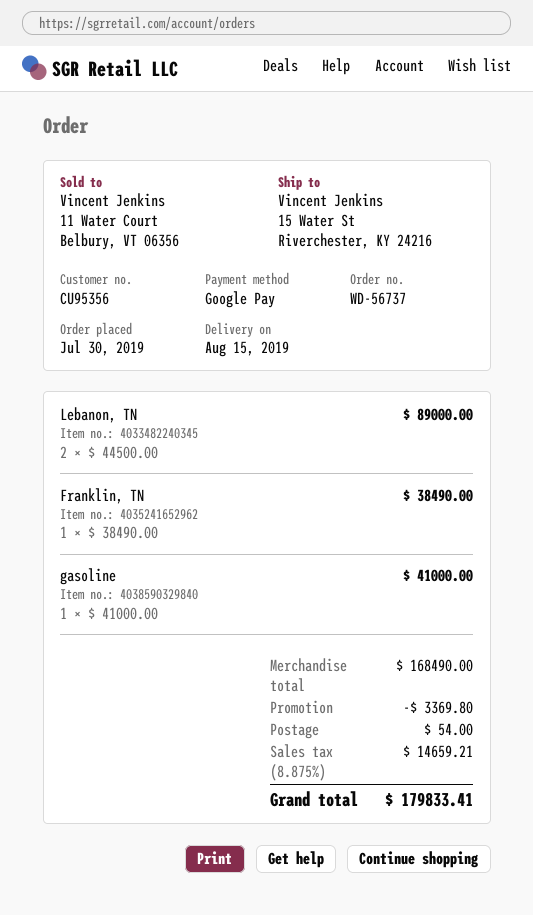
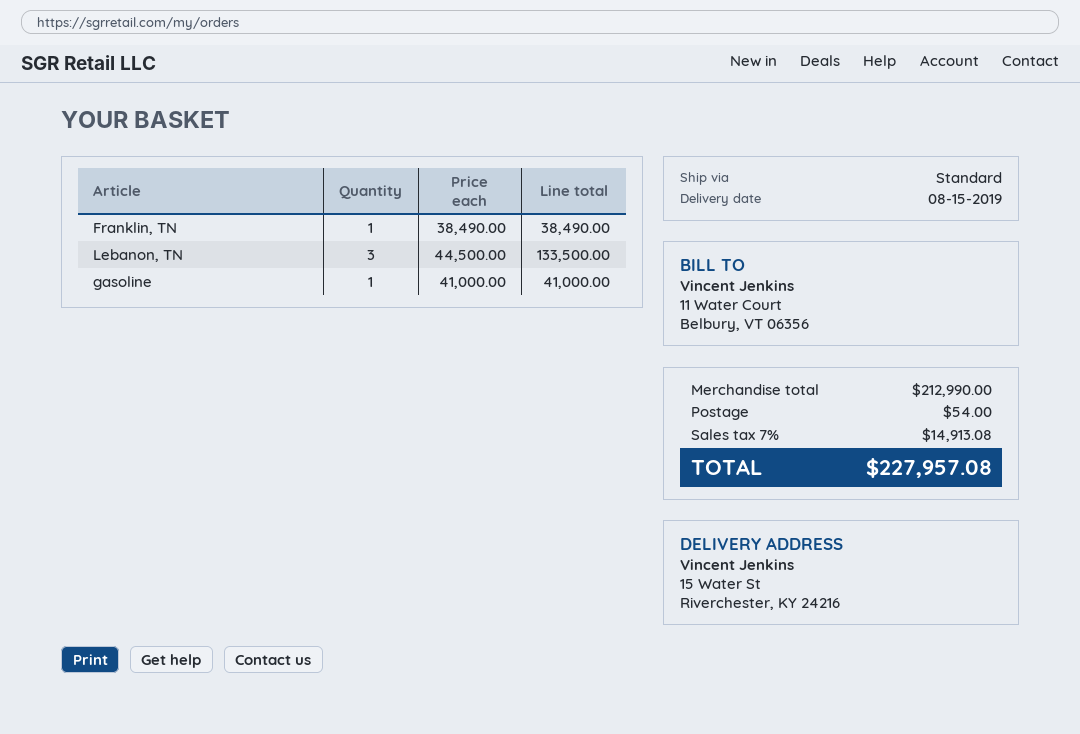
Lebanon, TN: 2 x 44500.00 = 89000.00 -> 3 x 44500.00 = 133500.00
subtotal: 168490.00 -> 212990.00
discount: 3369.80 -> none
tax: 8.875% = 14659.21 -> 7% = 14913.08
total: 179833.41 -> 227957.08

